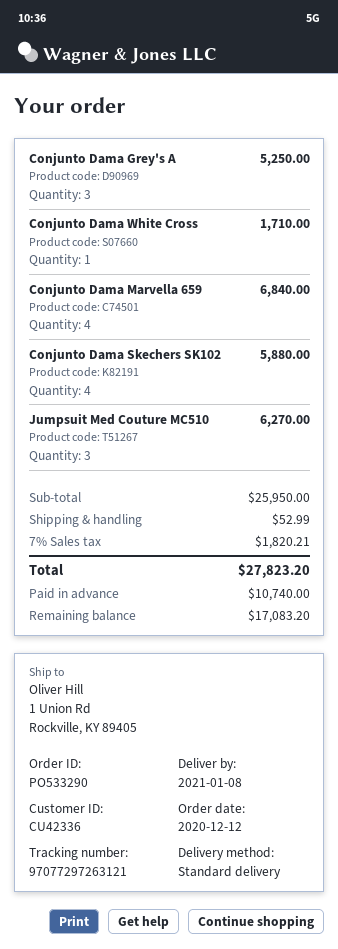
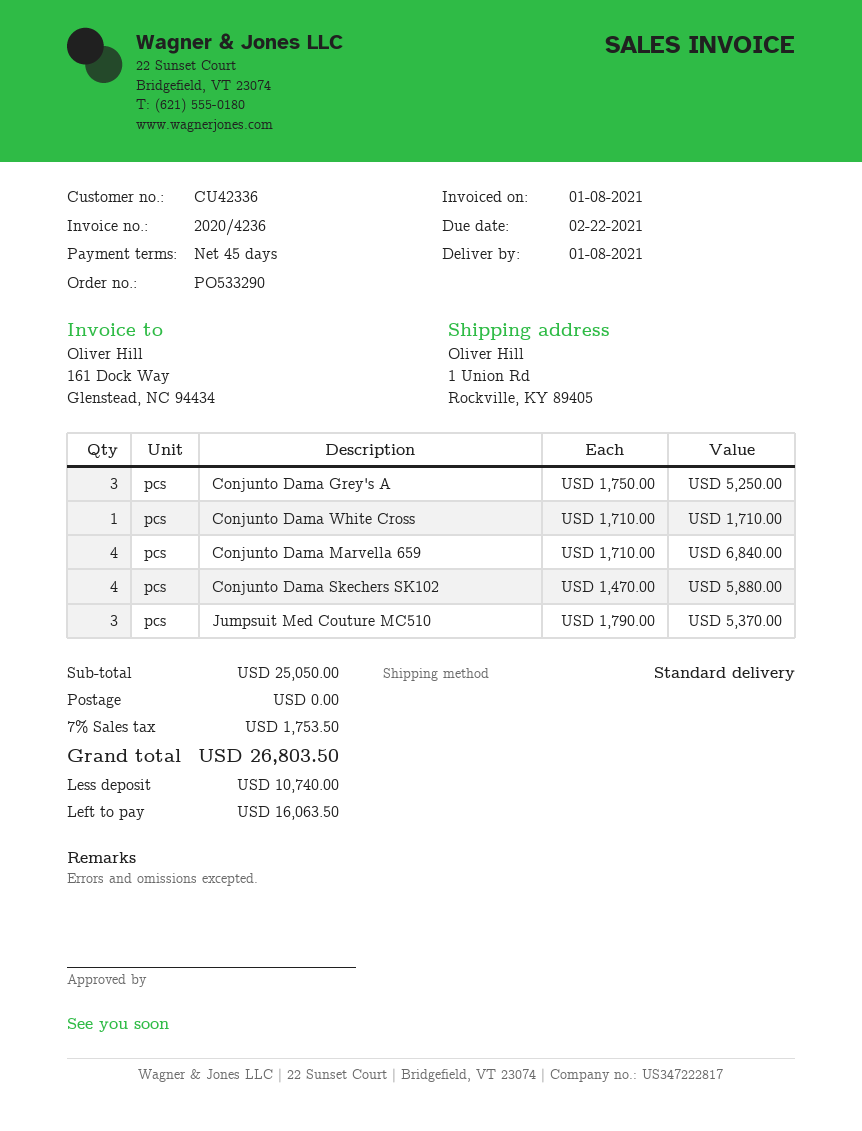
Jumpsuit Med Couture MC510: 3 for 6270.00 -> 3 for 5370.00
subtotal: 25950.00 -> 25050.00
shipping: 52.99 -> 0.00
tax: 7% = 1820.21 -> 7% = 1753.50
total: 27823.20 -> 26803.50
balance: 17083.20 -> 16063.50

